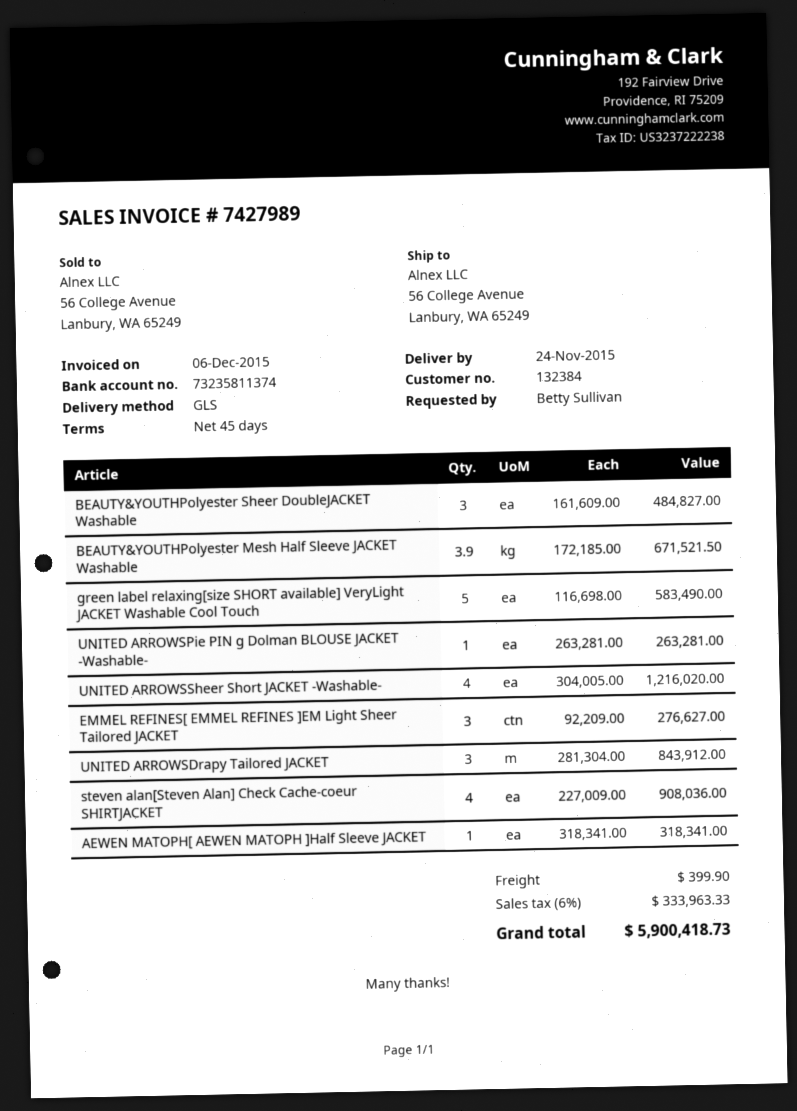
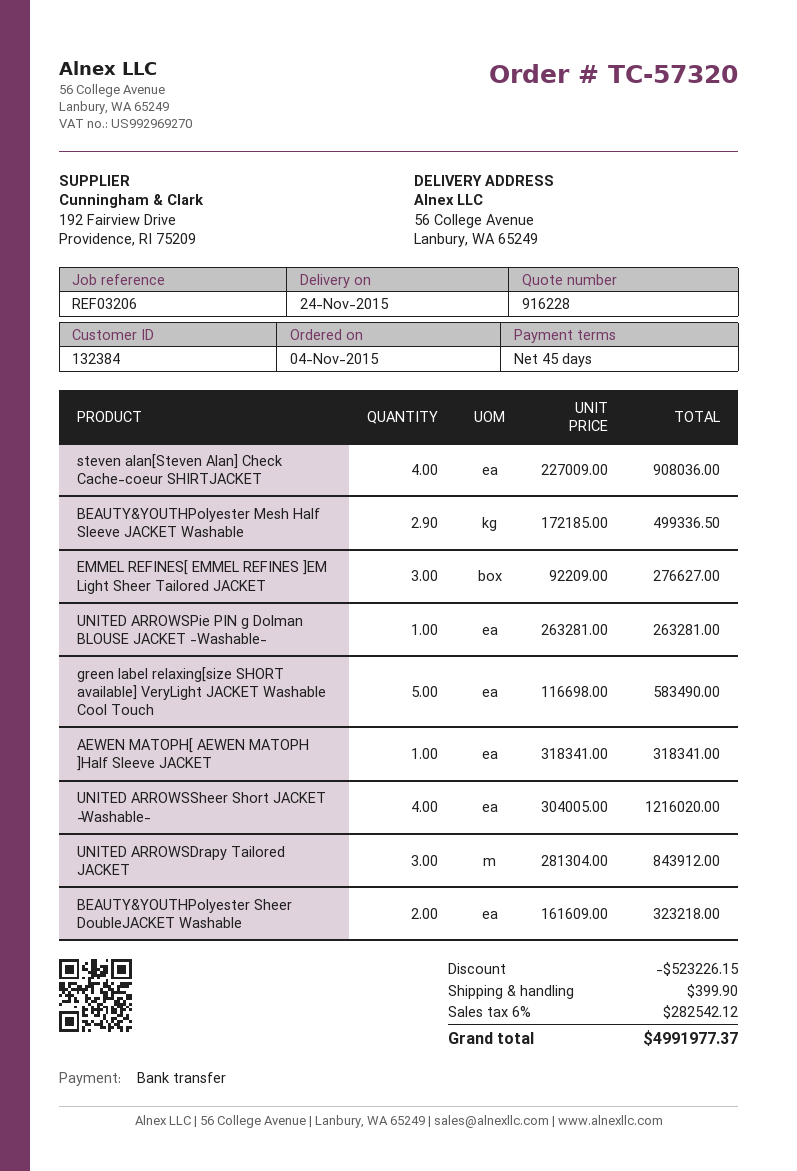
BEAUTY&YOUTHPolyester Sheer DoubleJACKET Washable: 3 x 161609.00 = 484827.00 -> 2 x 161609.00 = 323218.00
BEAUTY&YOUTHPolyester Mesh Half Sleeve JACKET Washable: 3.9 x 172185.00 = 671521.50 -> 2.9 x 172185.00 = 499336.50
discount: none -> 523226.15
tax: 6% = 333963.33 -> 6% = 282542.12
total: 5900418.73 -> 4991977.37

